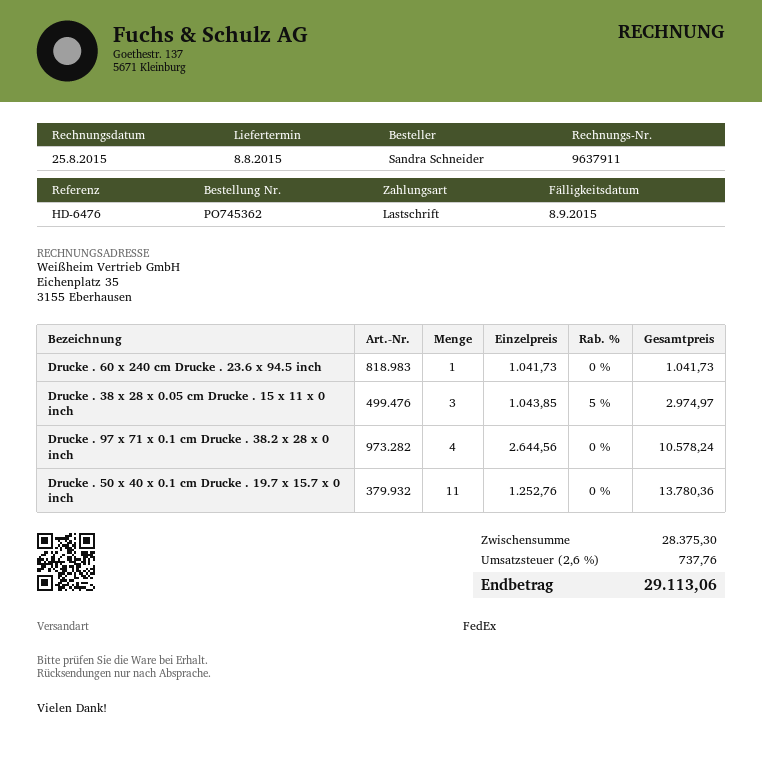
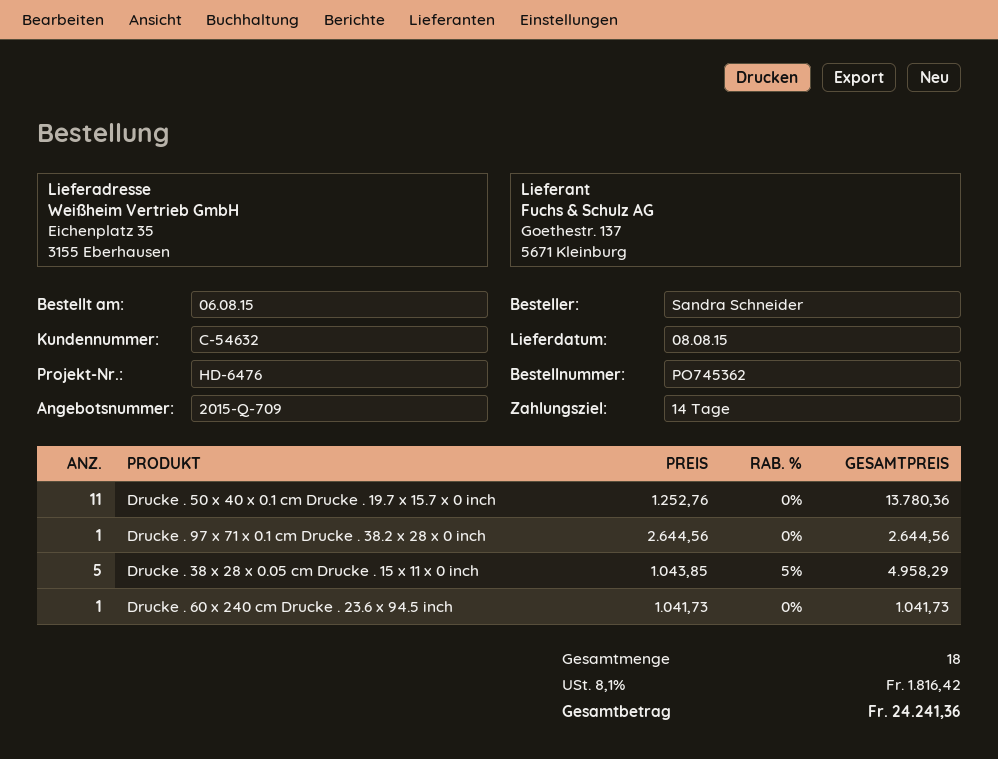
Drucke . 38 x 28 x 0.05 cm Drucke . 15 x 11 x 0 inch: 3 x 1043.85 - 5% = 2974.97 -> 5 x 1043.85 - 5% = 4958.29
Drucke . 97 x 71 x 0.1 cm Drucke . 38.2 x 28 x 0 inch: 4 x 2644.56 = 10578.24 -> 1 x 2644.56 = 2644.56
tax: 2.6% = 737.76 -> 8.1% = 1816.42
total: 29113.06 -> 24241.36

